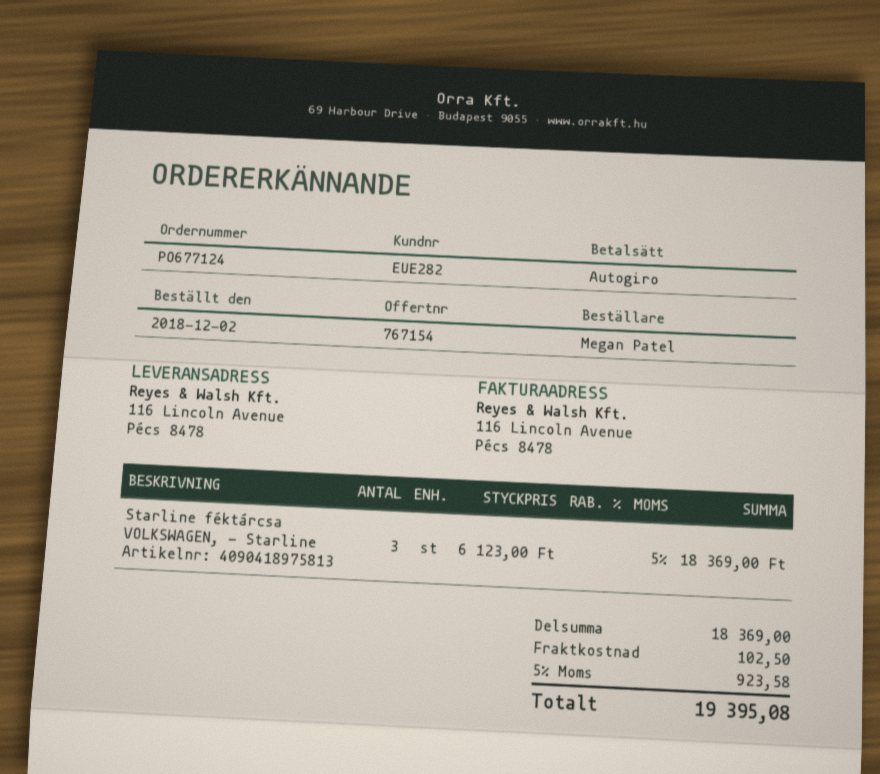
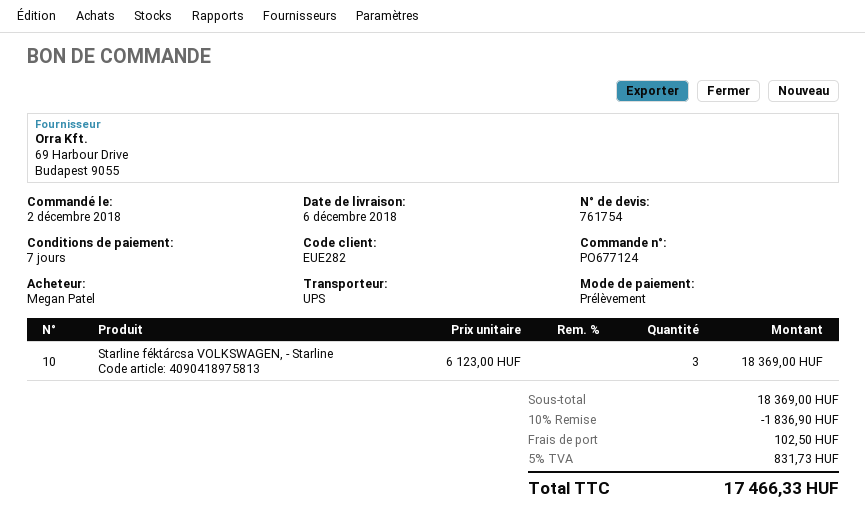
quote number: 767154 -> 761754
discount: none -> 10% = 1836.90
tax: 5% = 923.58 -> 5% = 831.73
total: 19395.08 -> 17466.33

